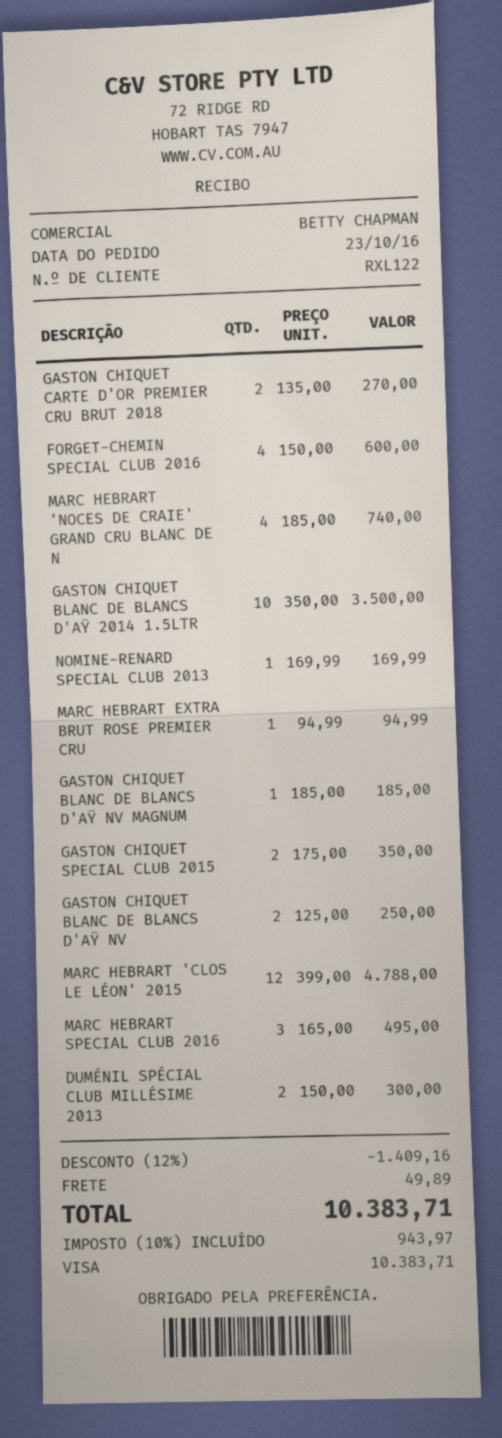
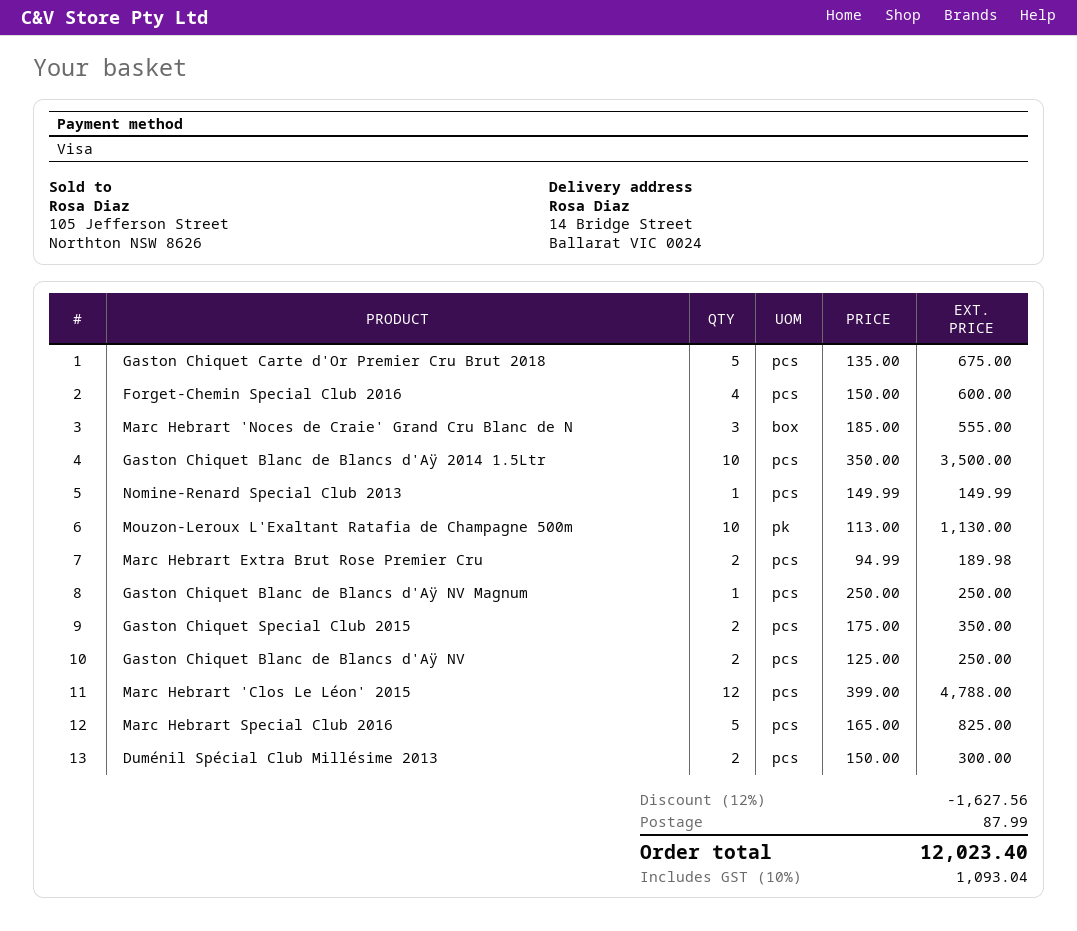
GASTON CHIQUET CARTE D'OR PREMIER CRU BRUT 2018: 2 x 135.00 = 270.00 -> 5 x 135.00 = 675.00
MARC HEBRART 'NOCES DE CRAIE' GRAND CRU BLANC DE N: 4 x 185.00 = 740.00 -> 3 x 185.00 = 555.00
NOMINE-RENARD SPECIAL CLUB 2013: 1 x 169.99 = 169.99 -> 1 x 149.99 = 149.99
MARC HEBRART EXTRA BRUT ROSE PREMIER CRU: 1 x 94.99 = 94.99 -> 2 x 94.99 = 189.98
GASTON CHIQUET BLANC DE BLANCS D'AŸ NV MAGNUM: 1 x 185.00 = 185.00 -> 1 x 250.00 = 250.00
MARC HEBRART SPECIAL CLUB 2016: 3 x 165.00 = 495.00 -> 5 x 165.00 = 825.00
Mouzon-Leroux L'Exaltant Ratafia de Champagne 500m: none -> 10 x 113.00 = 1130.00
discount: 12% = 1409.16 -> 12% = 1627.56
shipping: 49.89 -> 87.99
tax: 10% = 943.97 -> 10% = 1093.04
total: 10383.71 -> 12023.40

